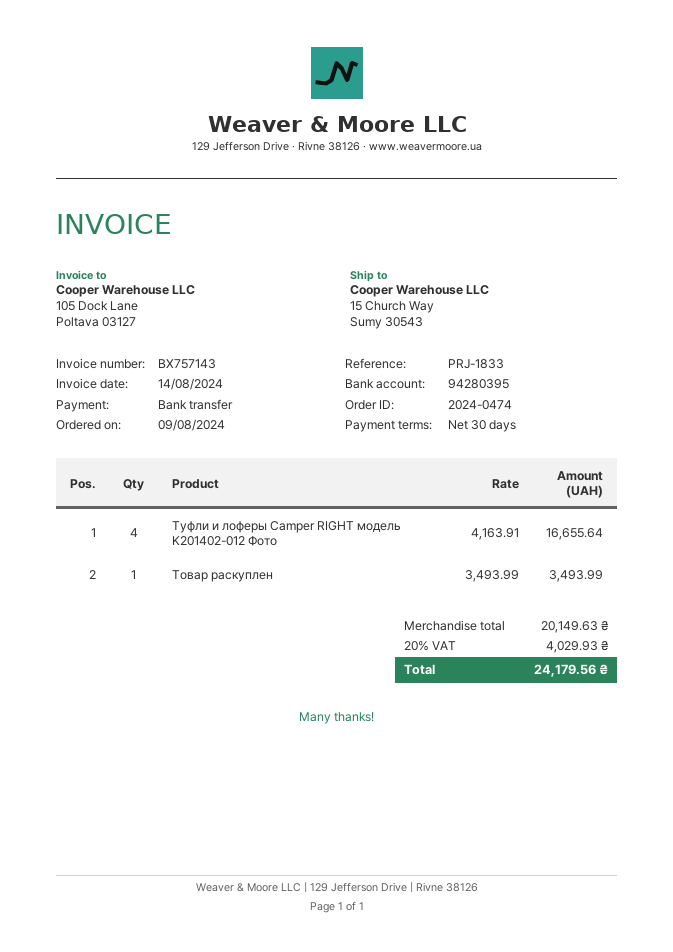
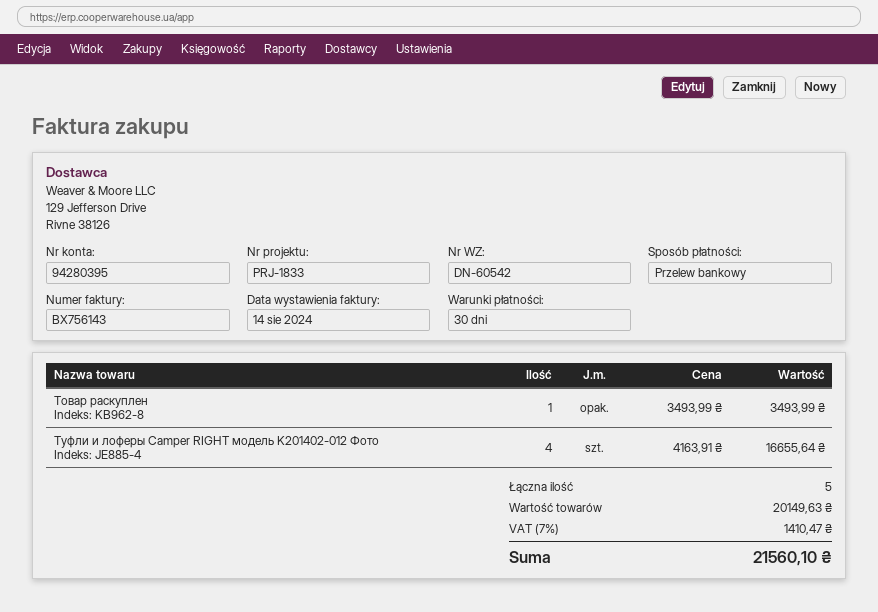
invoice number: BX757143 -> BX756143
tax: 20% = 4029.93 -> 7% = 1410.47
total: 24179.56 -> 21560.10

